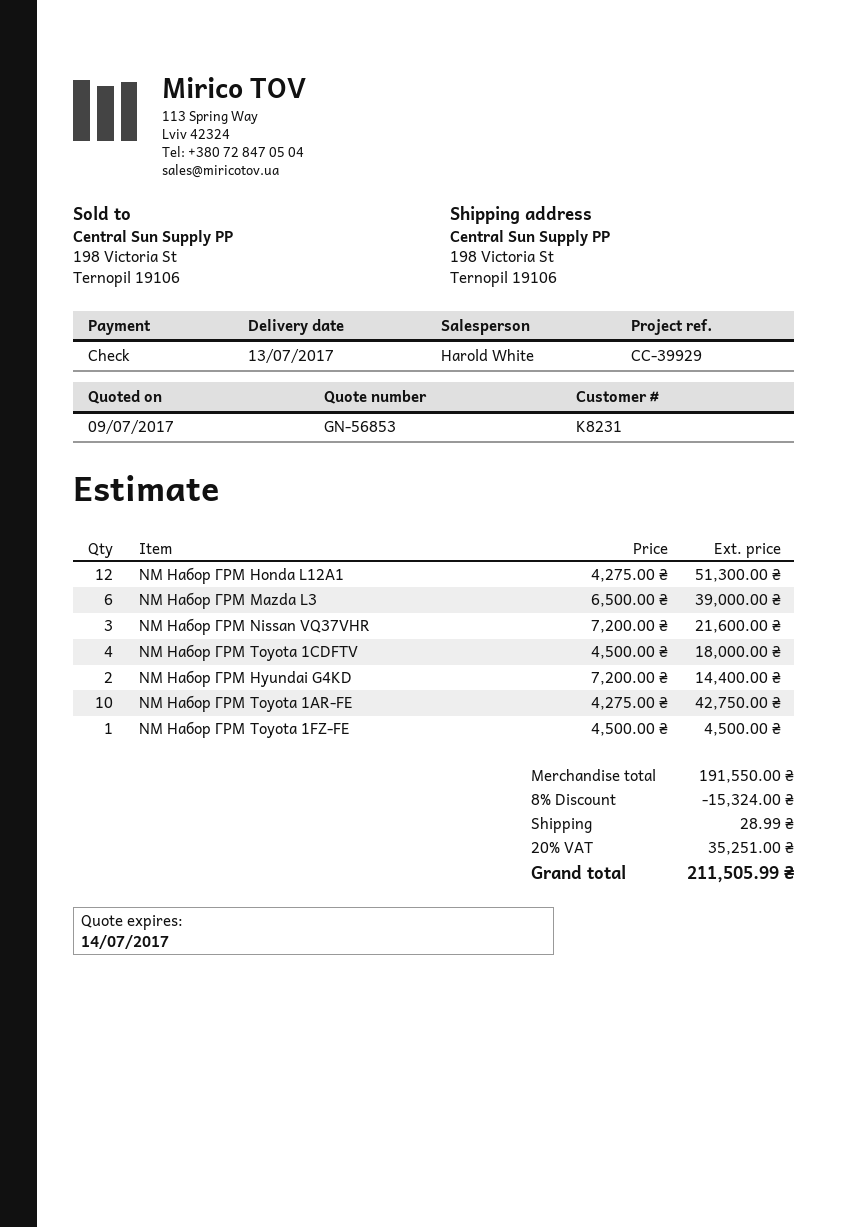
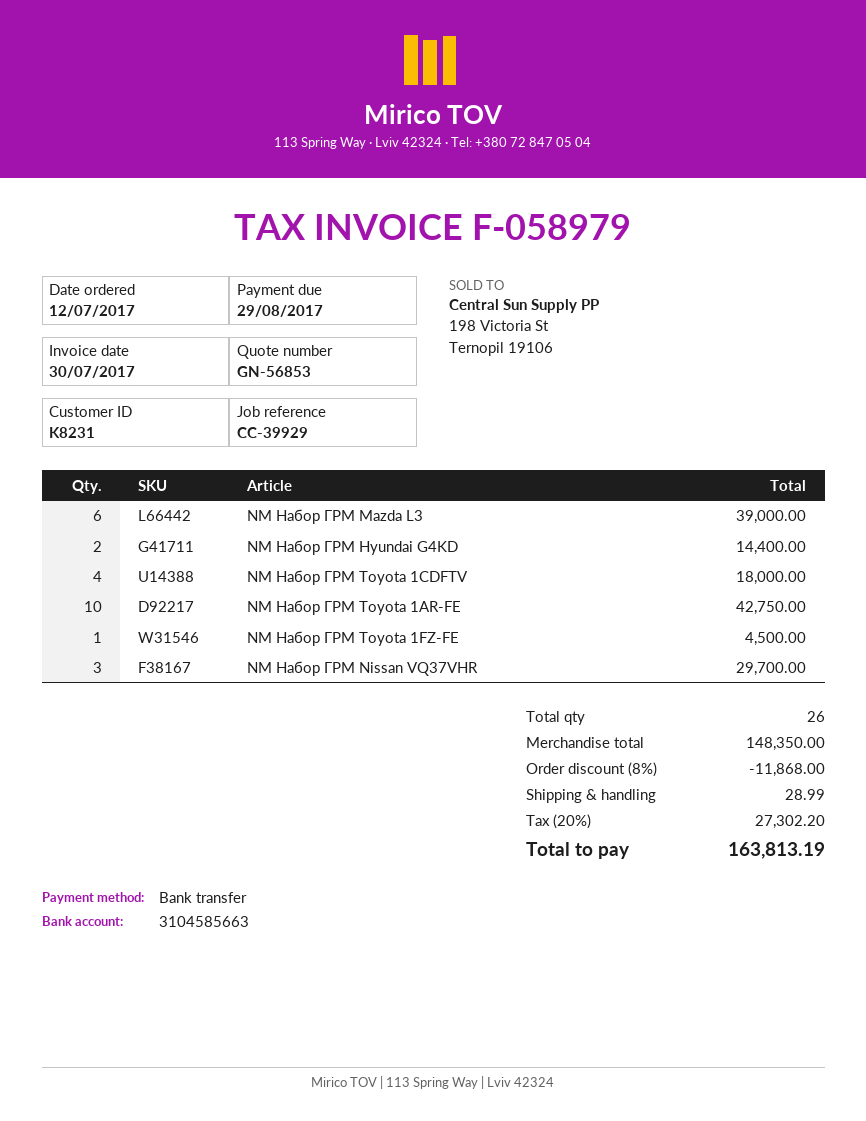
payment method: cheque -> bank transfer
NM Набор ГРМ Honda L12A1: 12 for 51300.00 -> none
NM Набор ГРМ Nissan VQ37VHR: 3 for 21600.00 -> 3 for 29700.00
subtotal: 191550.00 -> 148350.00
discount: 8% = 15324.00 -> 8% = 11868.00
tax: 20% = 35251.00 -> 20% = 27302.20
total: 211505.99 -> 163813.19

